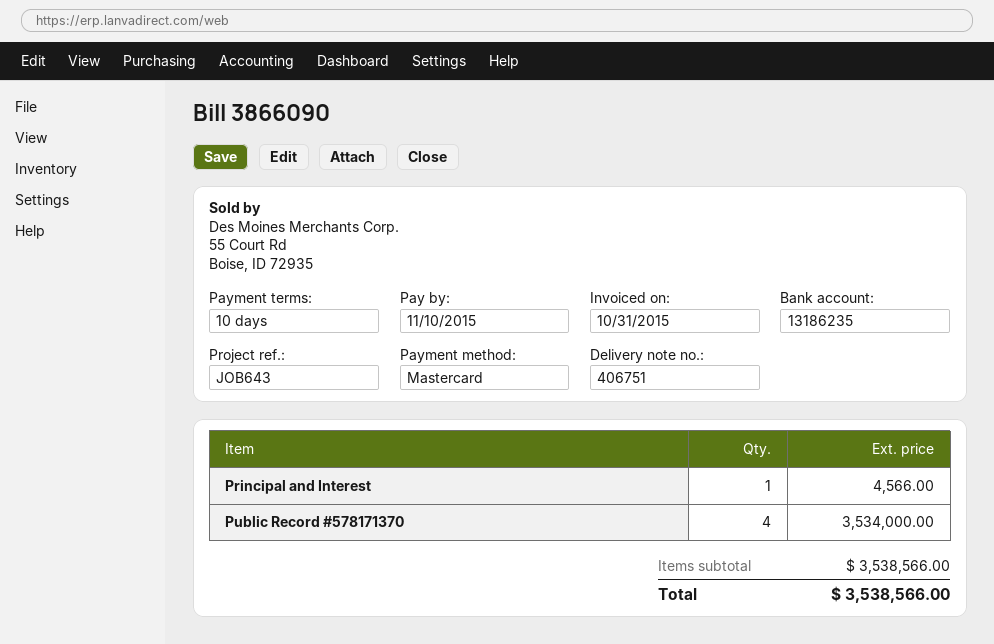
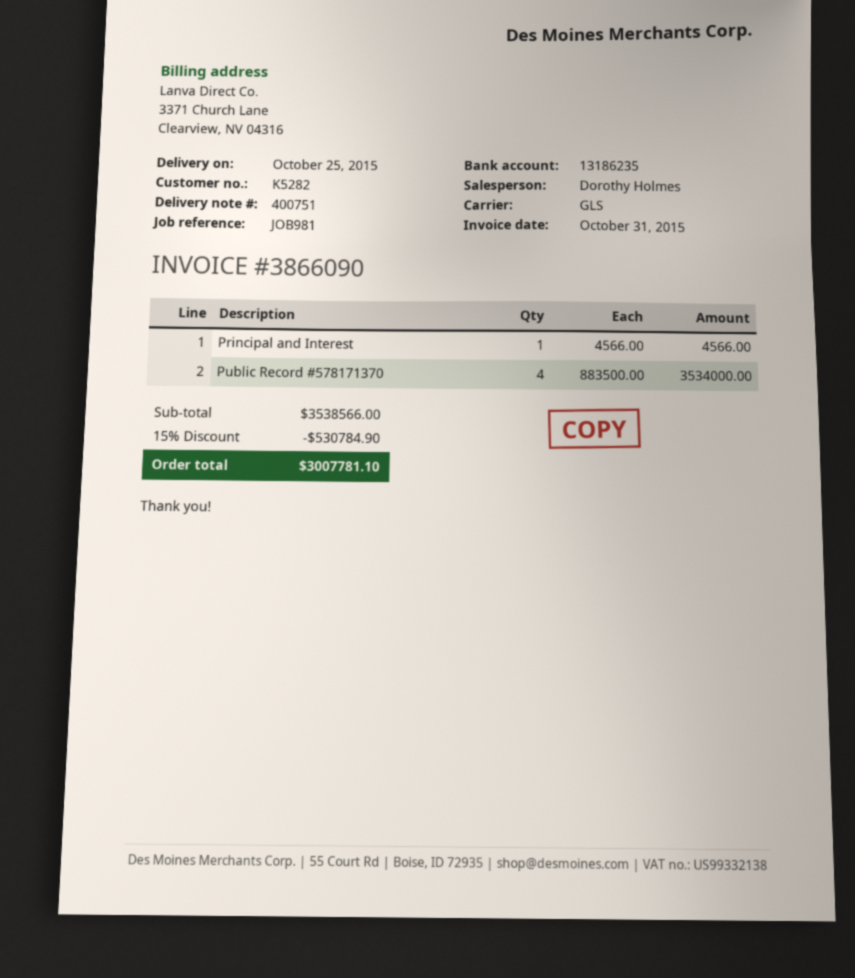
delivery note number: 406751 -> 400751
reference: JOB643 -> JOB981
discount: none -> 15% = 530784.90
total: 3538566.00 -> 3007781.10

